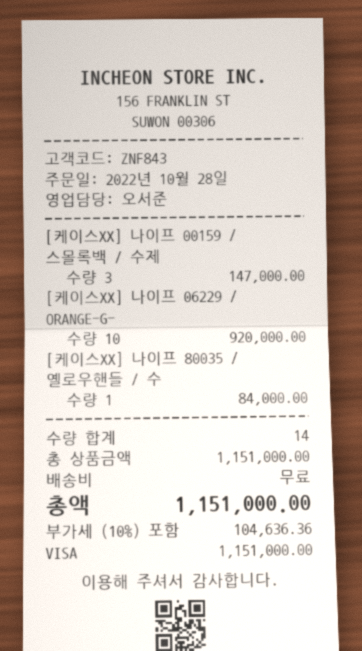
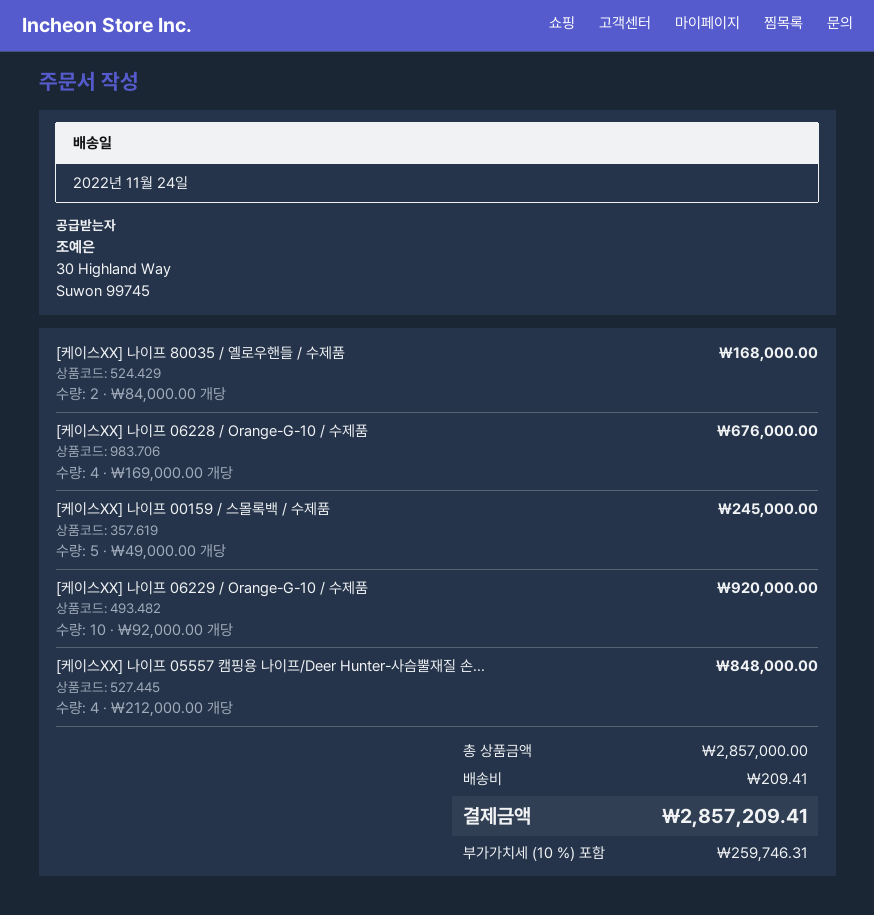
[케이스XX] 나이프 00159 / 스몰록백 / 수제: 3 for 147000.00 -> 5 for 245000.00
[케이스XX] 나이프 80035 / 옐로우핸들 / 수: 1 for 84000.00 -> 2 for 168000.00
[케이스XX] 나이프 06228 / Orange-G-10 / 수제품: none -> 4 for 676000.00
[케이스XX] 나이프 05557 캠핑용 나이프/Deer Hunter-사슴뿔재질 손...: none -> 4 for 848000.00
subtotal: 1151000.00 -> 2857000.00
shipping: 0.00 -> 209.41
tax: 10% = 104636.36 -> 10% = 259746.31
total: 1151000.00 -> 2857209.41

